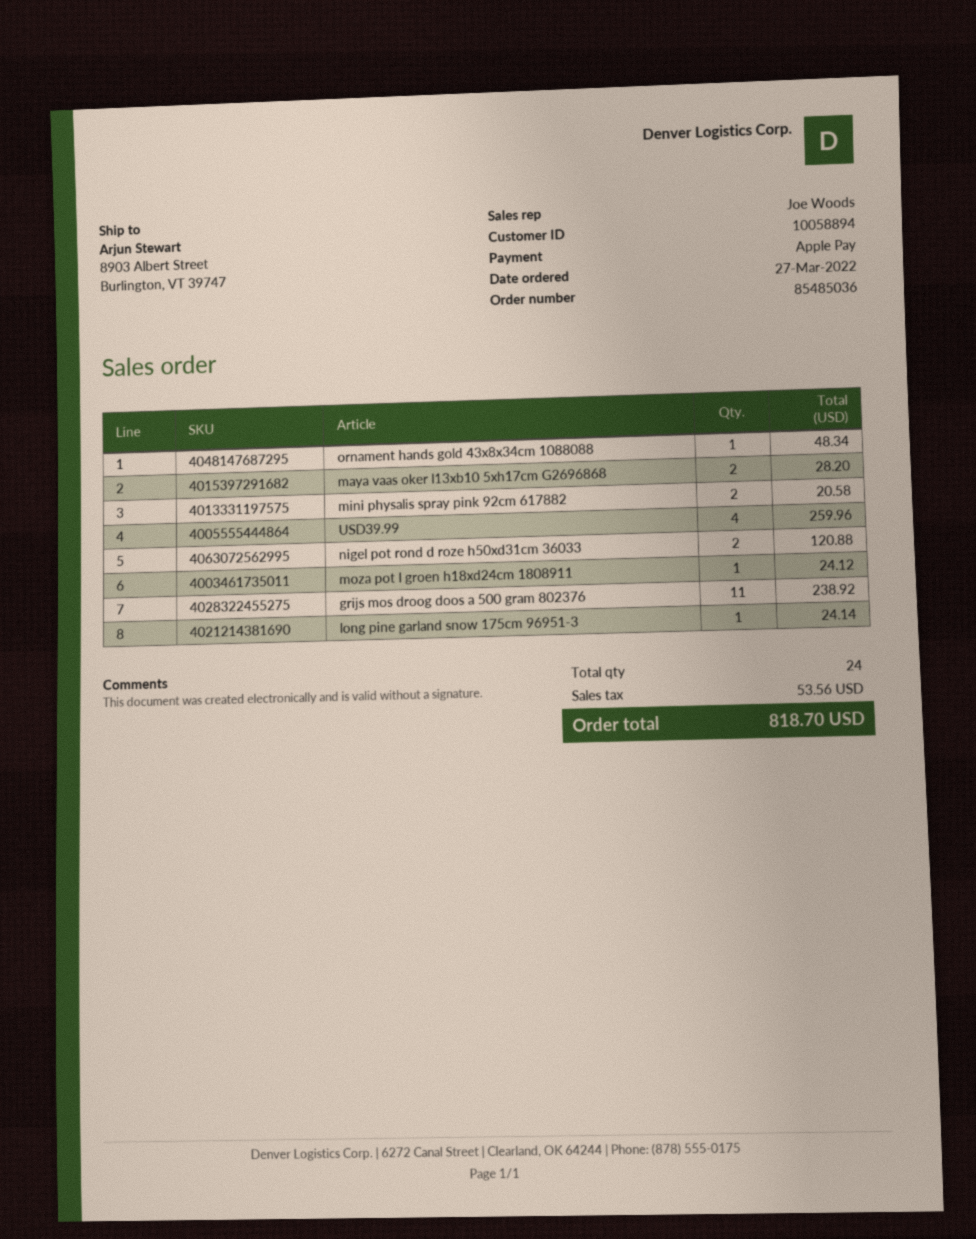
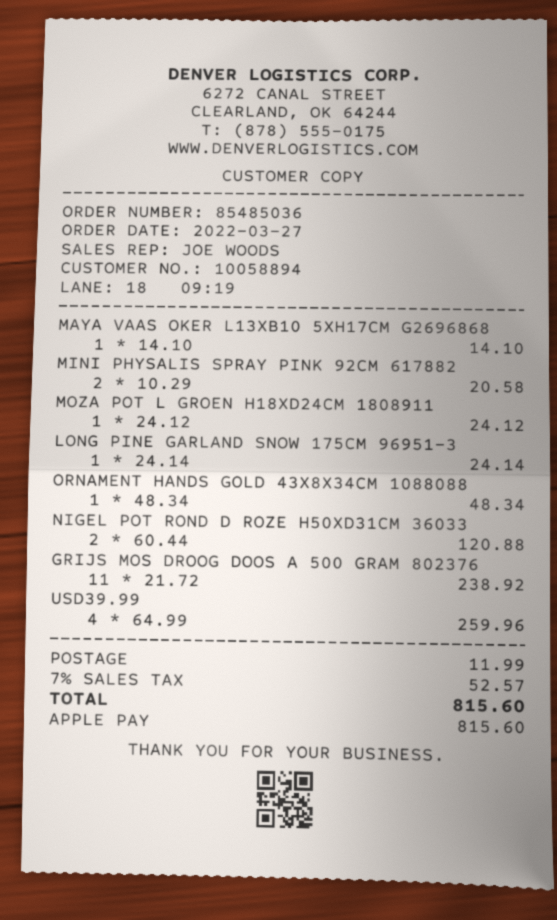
maya vaas oker l13xb10 5xh17cm G2696868: 2 for 28.20 -> 1 for 14.10
shipping: none -> 11.99
tax: 53.56 -> 52.57
total: 818.70 -> 815.60

